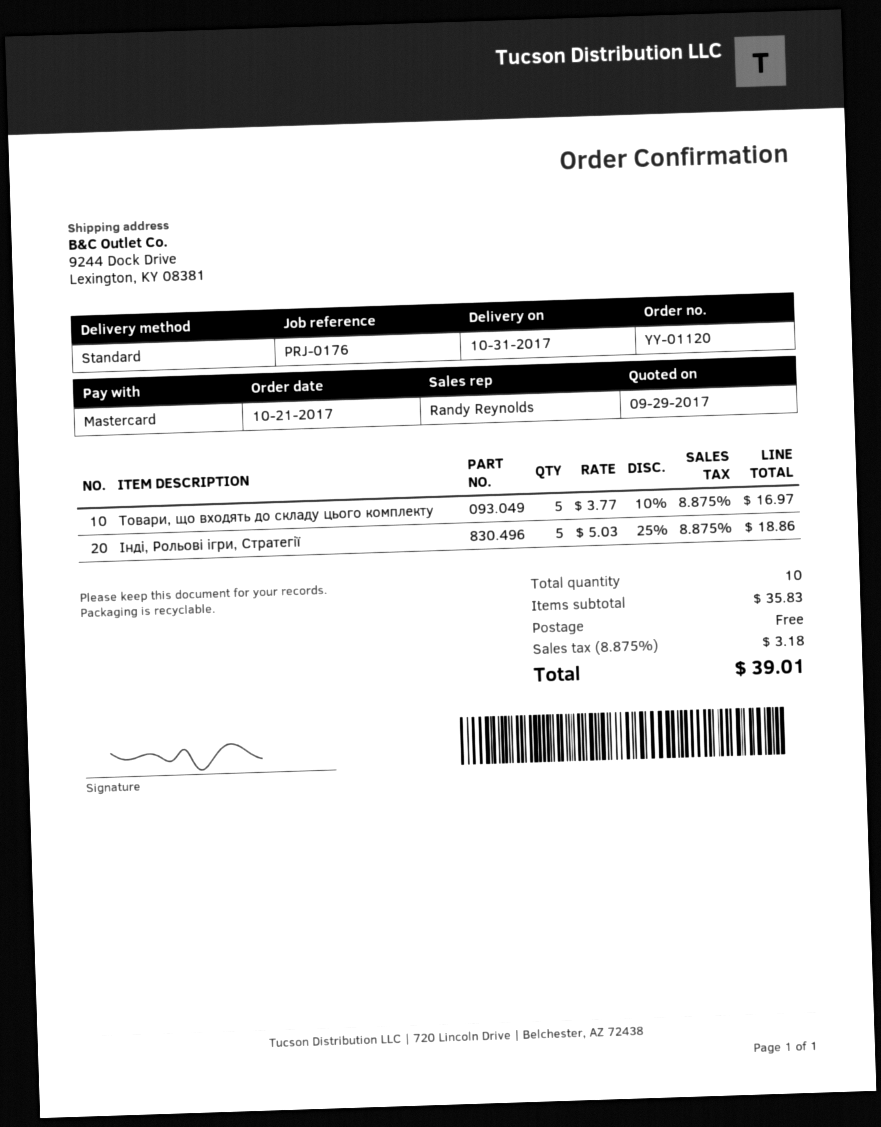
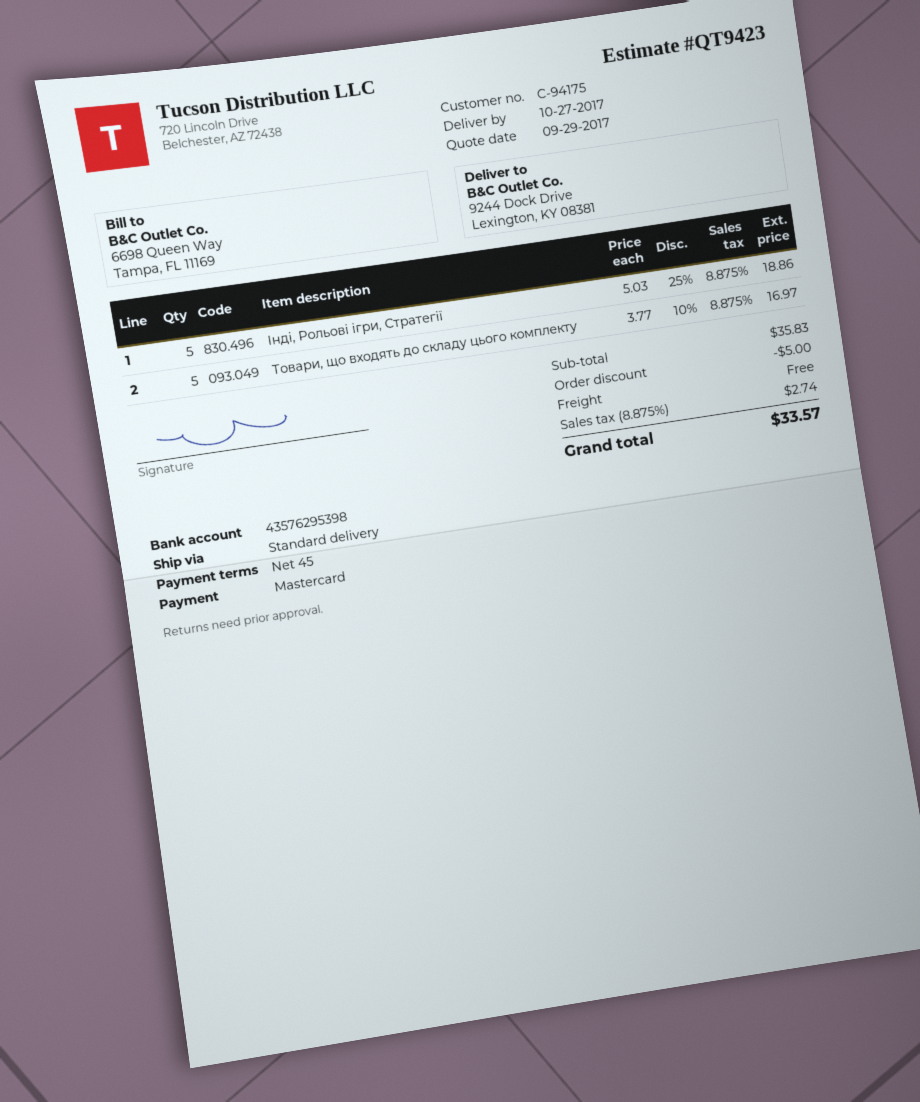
delivery date: 2017-10-31 -> 2017-10-27
discount: none -> 5.00
tax: 8.875% = 3.18 -> 8.875% = 2.74
total: 39.01 -> 33.57

